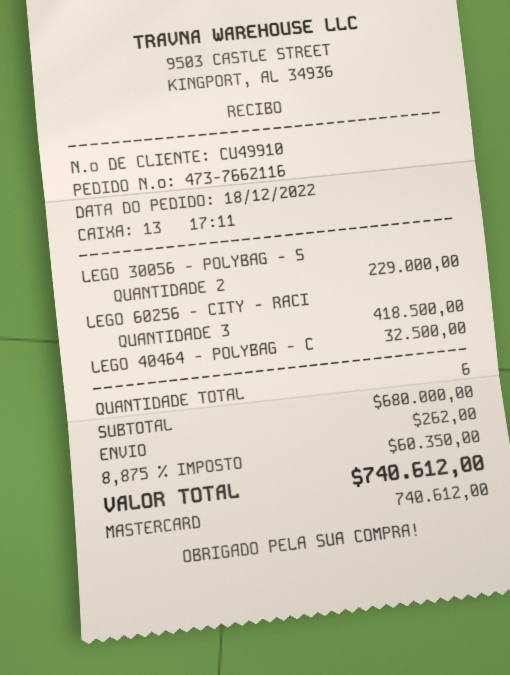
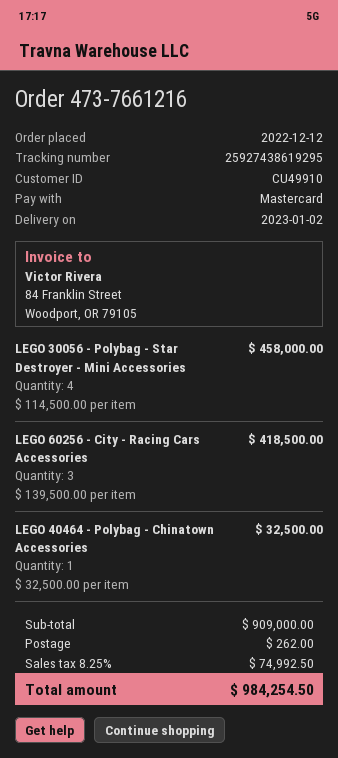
order number: 473-7662116 -> 473-7661216
order date: 2022-12-18 -> 2022-12-12
LEGO 30056 - POLYBAG - S: 2 for 229000.00 -> 4 for 458000.00
subtotal: 680000.00 -> 909000.00
tax: 8.875% = 60350.00 -> 8.25% = 74992.50
total: 740612.00 -> 984254.50

